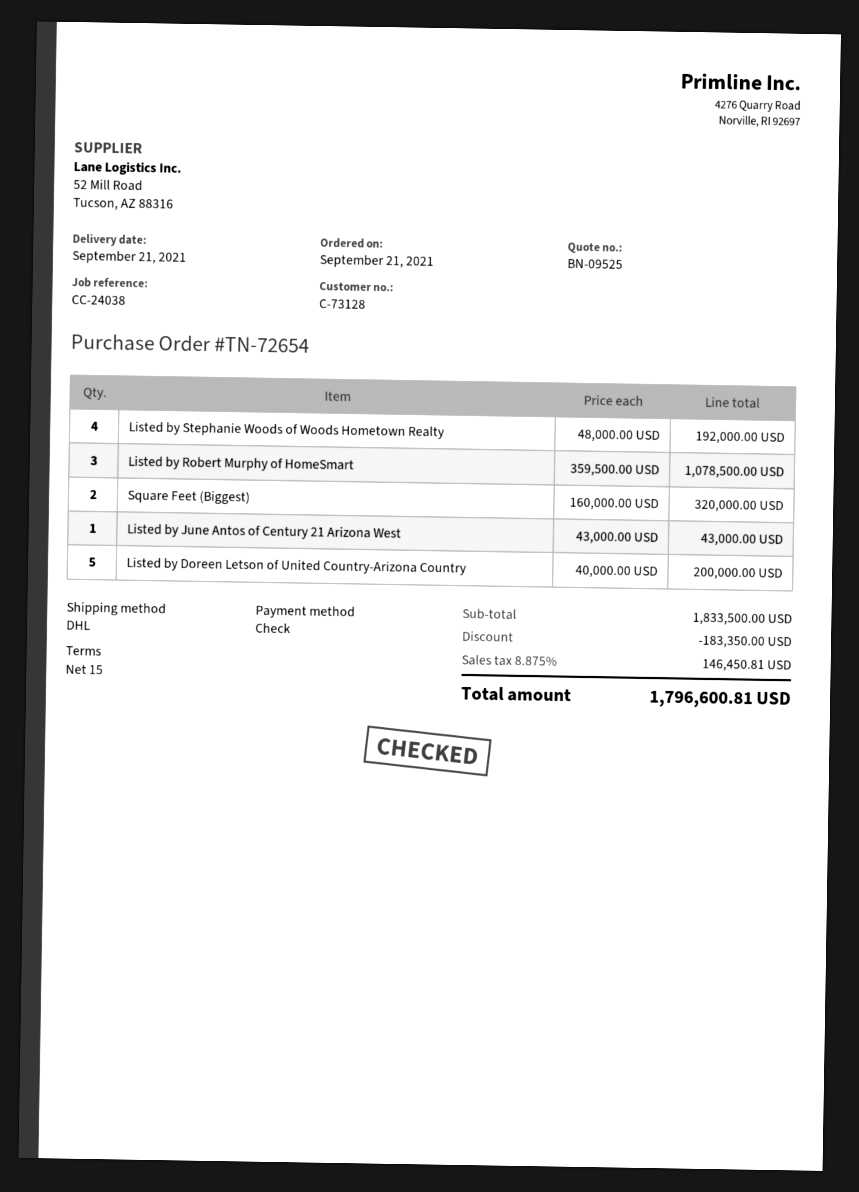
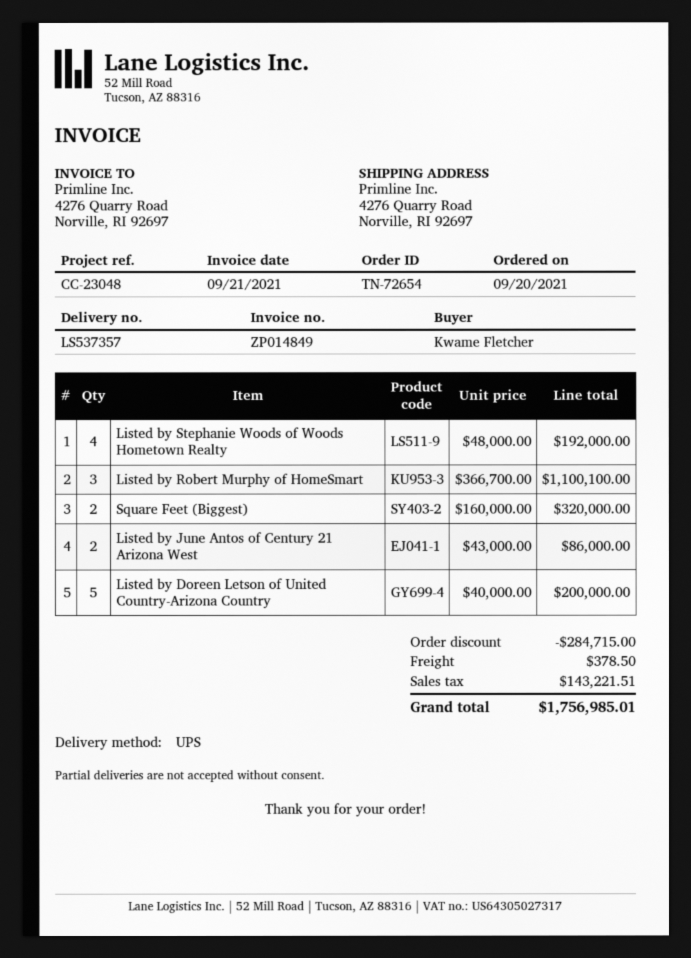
order date: 2021-09-21 -> 2021-09-20
reference: CC-24038 -> CC-23048
shipping method: DHL -> UPS
Listed by Robert Murphy of HomeSmart: 3 x 359500.00 = 1078500.00 -> 3 x 366700.00 = 1100100.00
Listed by June Antos of Century 21 Arizona West: 1 x 43000.00 = 43000.00 -> 2 x 43000.00 = 86000.00
discount: 183350.00 -> 284715.00
shipping: none -> 378.50
tax: 146450.81 -> 143221.51
total: 1796600.81 -> 1756985.01

